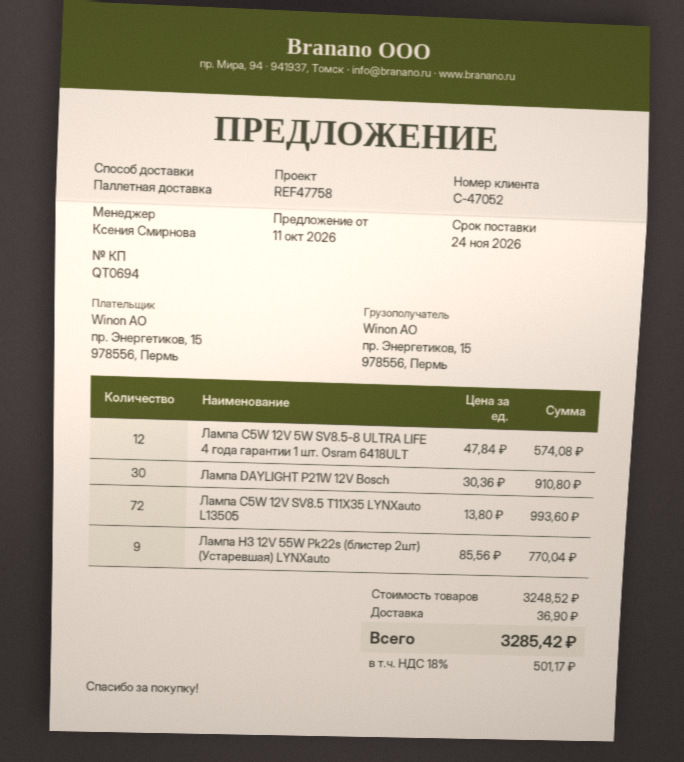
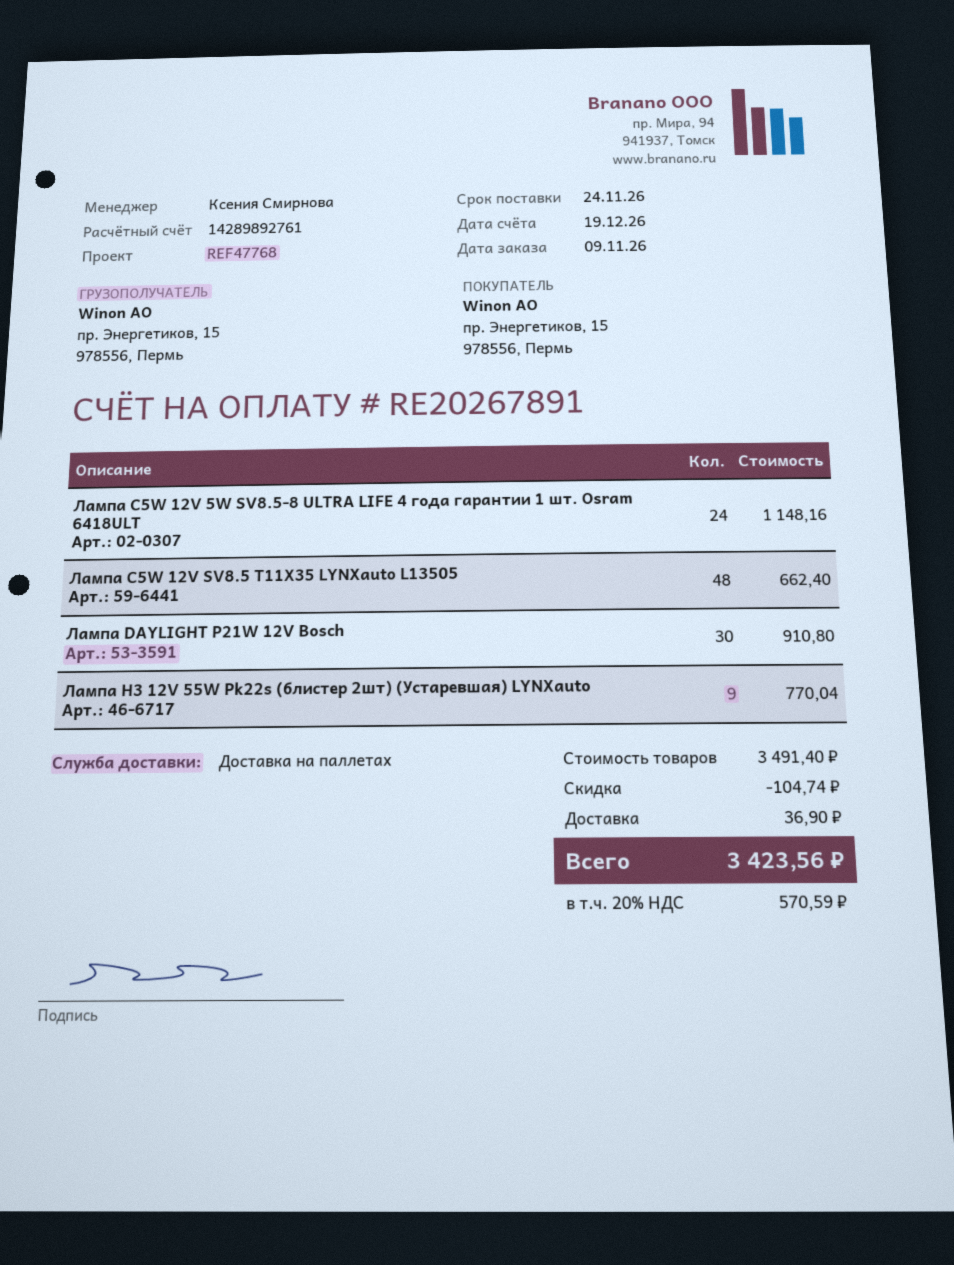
reference: REF47758 -> REF47768
Лампа C5W 12V 5W SV8.5-8 ULTRA LIFE 4 года гарантии 1 шт. Osram 6418ULT: 12 for 574.08 -> 24 for 1148.16
Лампа C5W 12V SV8.5 T11X35 LYNXauto L13505: 72 for 993.60 -> 48 for 662.40
subtotal: 3248.52 -> 3491.40
discount: none -> 104.74
tax: 18% = 501.17 -> 20% = 570.59
total: 3285.42 -> 3423.56

